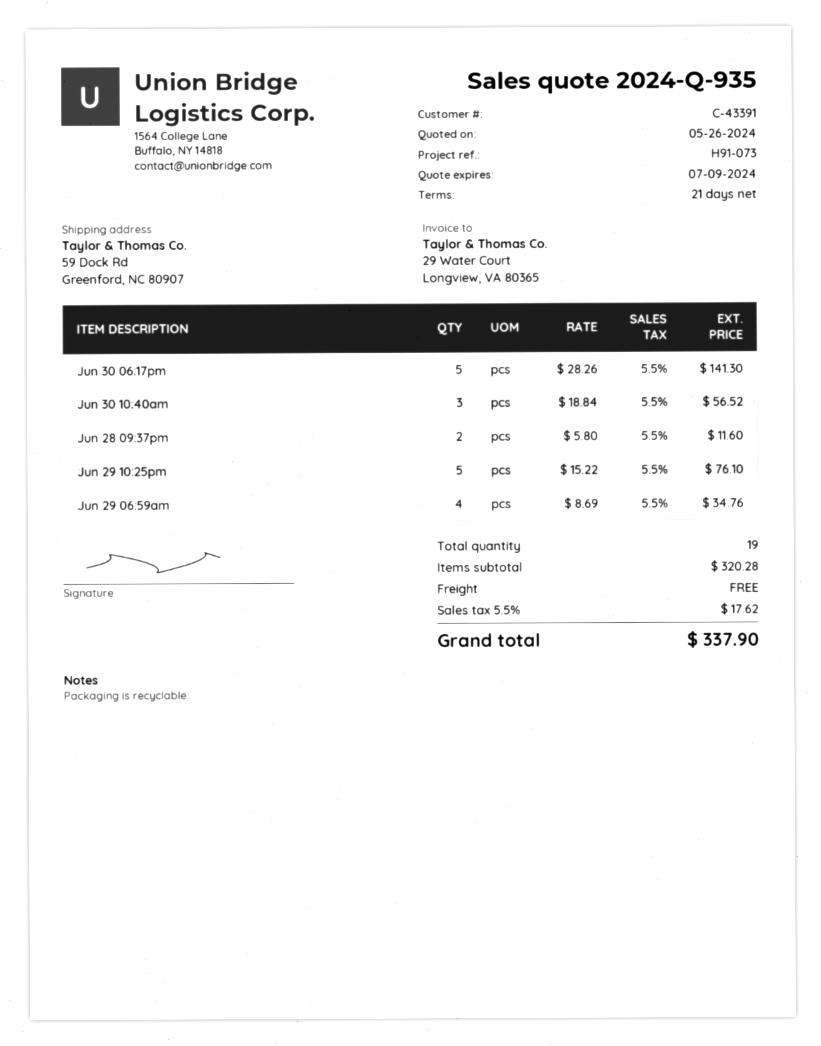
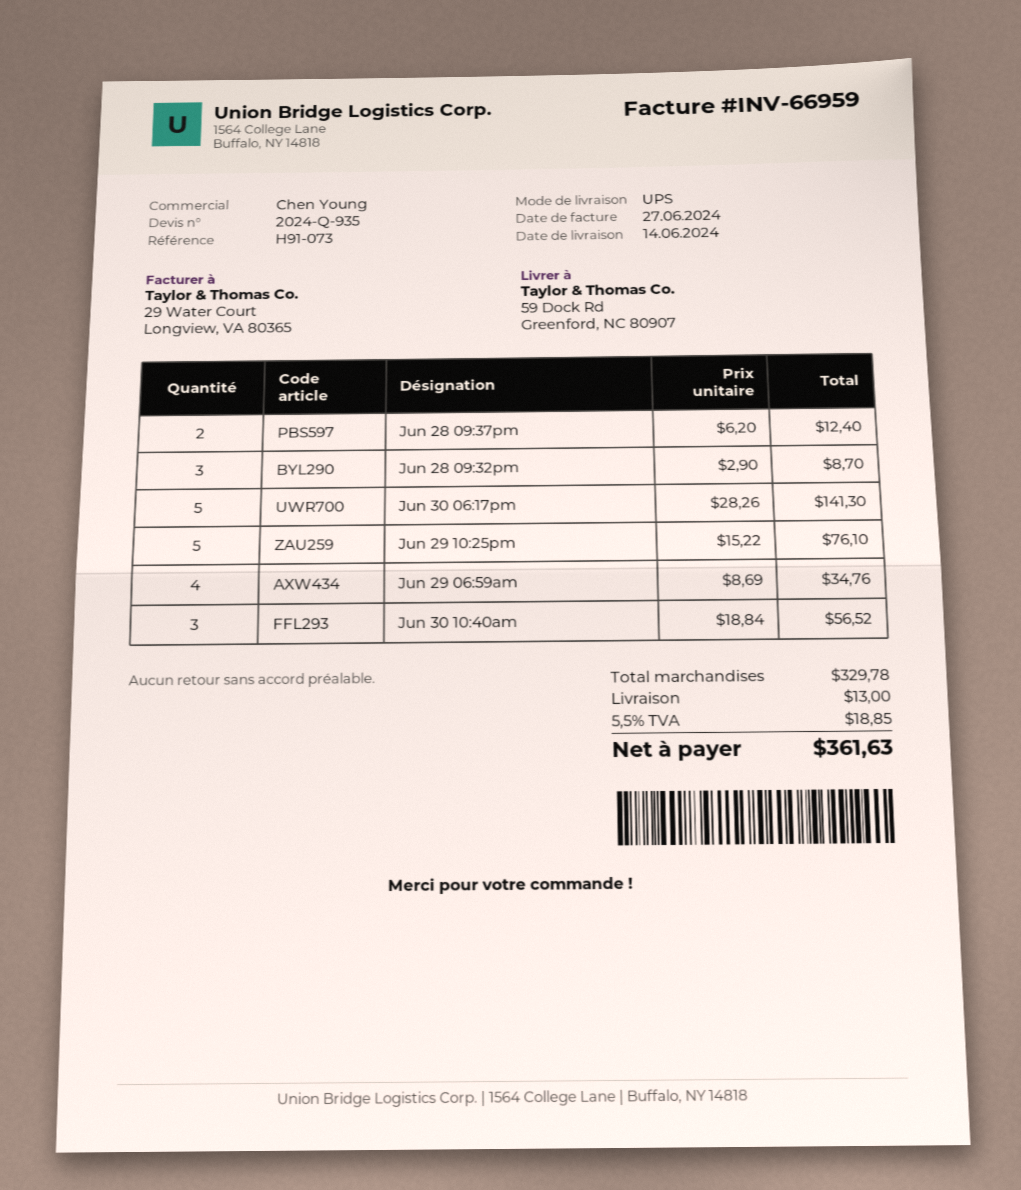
Jun 28 09:37pm: 2 x 5.80 = 11.60 -> 2 x 6.20 = 12.40
Jun 28 09:32pm: none -> 3 x 2.90 = 8.70
subtotal: 320.28 -> 329.78
shipping: 0.00 -> 13.00
tax: 5.5% = 17.62 -> 5.5% = 18.85
total: 337.90 -> 361.63

